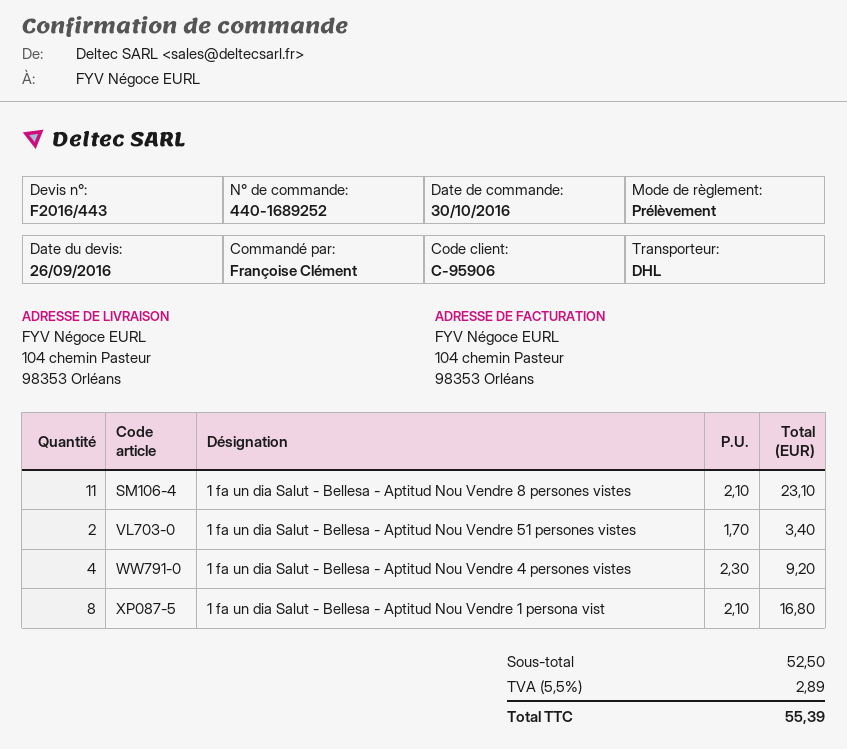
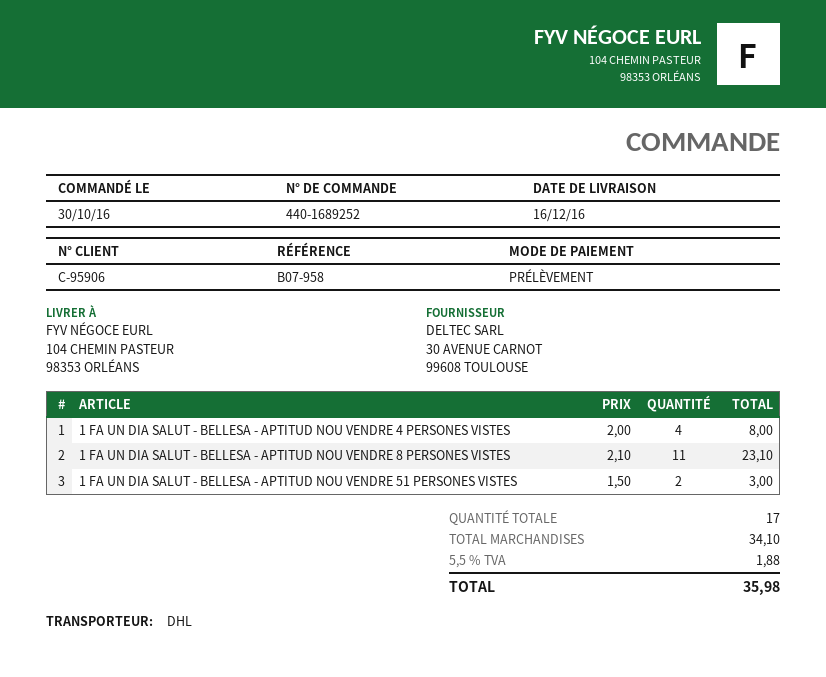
1 fa un dia Salut - Bellesa - Aptitud Nou Vendre 51 persones vistes: 2 x 1.70 = 3.40 -> 2 x 1.50 = 3.00
1 fa un dia Salut - Bellesa - Aptitud Nou Vendre 4 persones vistes: 4 x 2.30 = 9.20 -> 4 x 2.00 = 8.00
1 fa un dia Salut - Bellesa - Aptitud Nou Vendre 1 persona vist: 8 x 2.10 = 16.80 -> none
subtotal: 52.50 -> 34.10
tax: 5.5% = 2.89 -> 5.5% = 1.88
total: 55.39 -> 35.98

